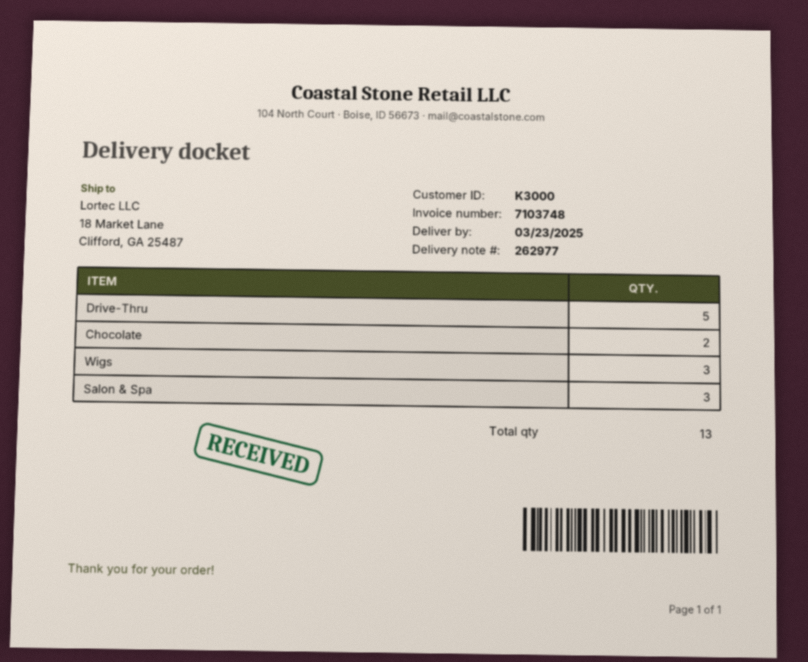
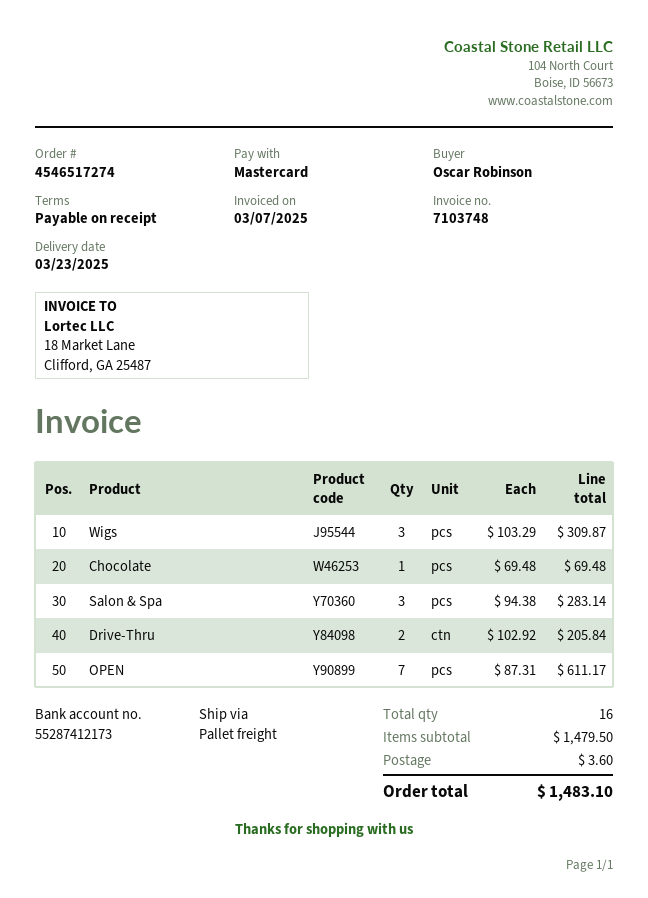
Drive-Thru: 5 -> 2
Chocolate: 2 -> 1
OPEN: none -> 7
total quantity: 13 -> 16

